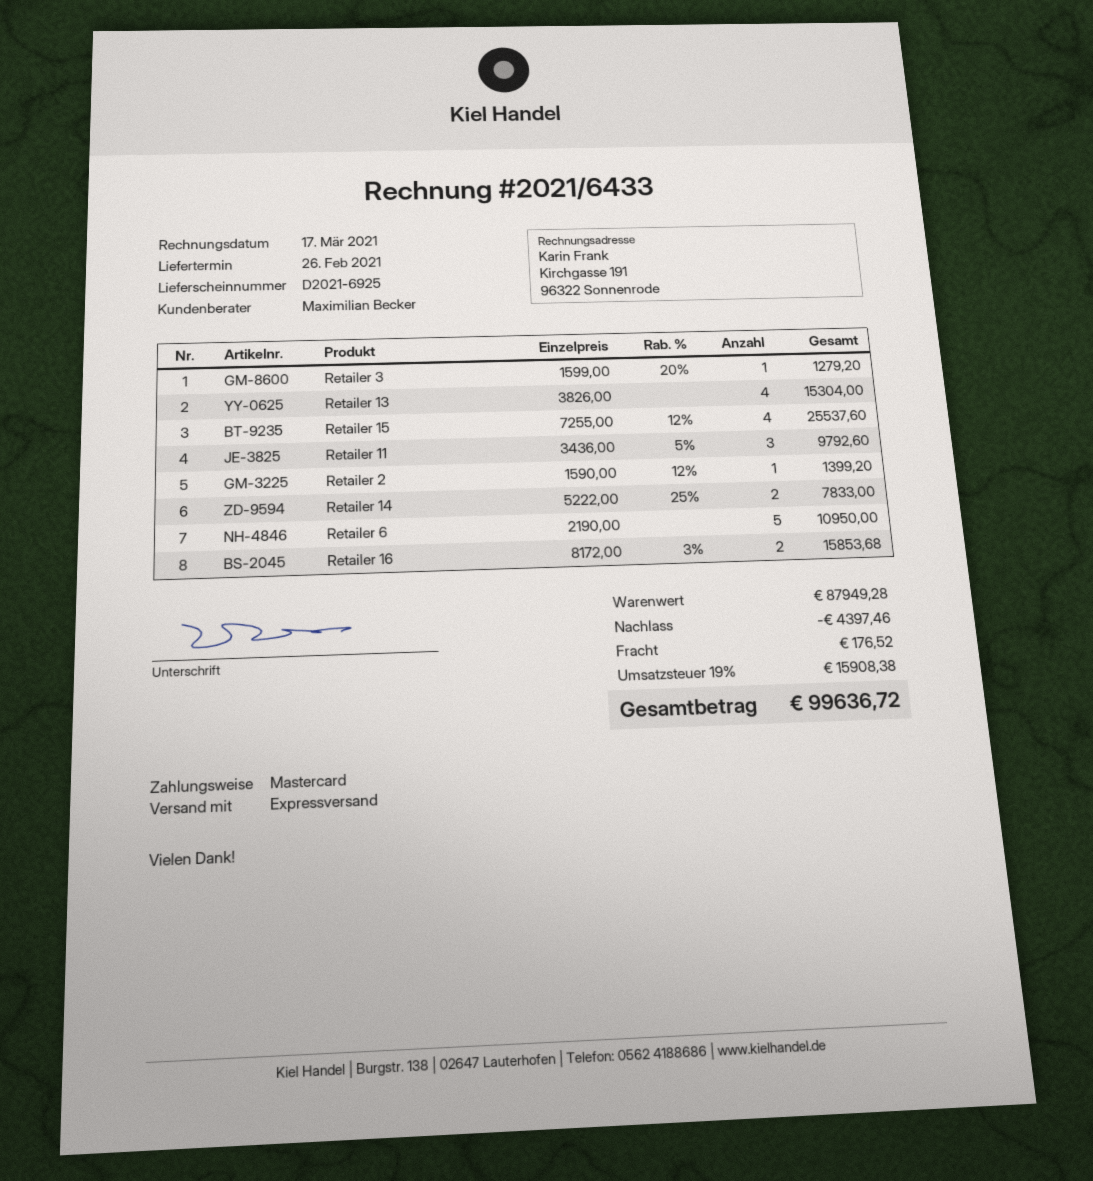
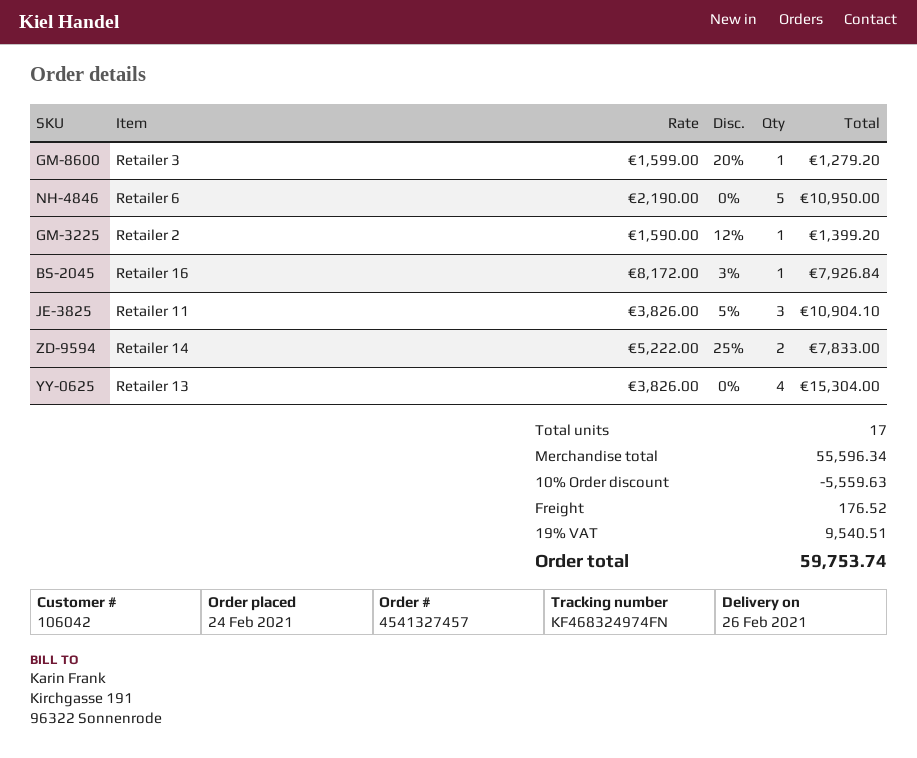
Retailer 15: 4 x 7255.00 - 12% = 25537.60 -> none
Retailer 11: 3 x 3436.00 - 5% = 9792.60 -> 3 x 3826.00 - 5% = 10904.10
Retailer 16: 2 x 8172.00 - 3% = 15853.68 -> 1 x 8172.00 - 3% = 7926.84
subtotal: 87949.28 -> 55596.34
discount: 4397.46 -> 5559.63
tax: 19% = 15908.38 -> 19% = 9540.51
total: 99636.72 -> 59753.74

